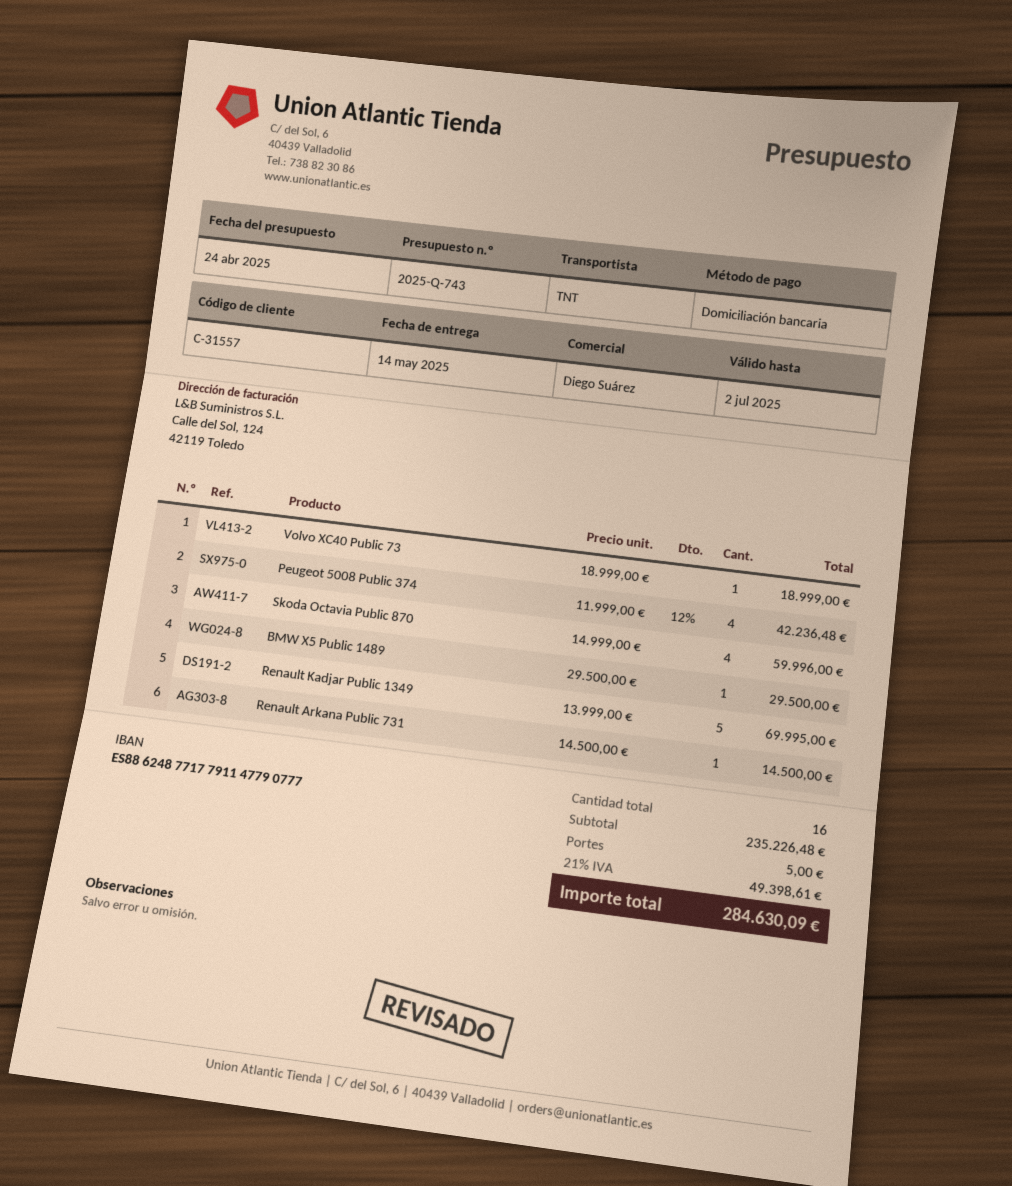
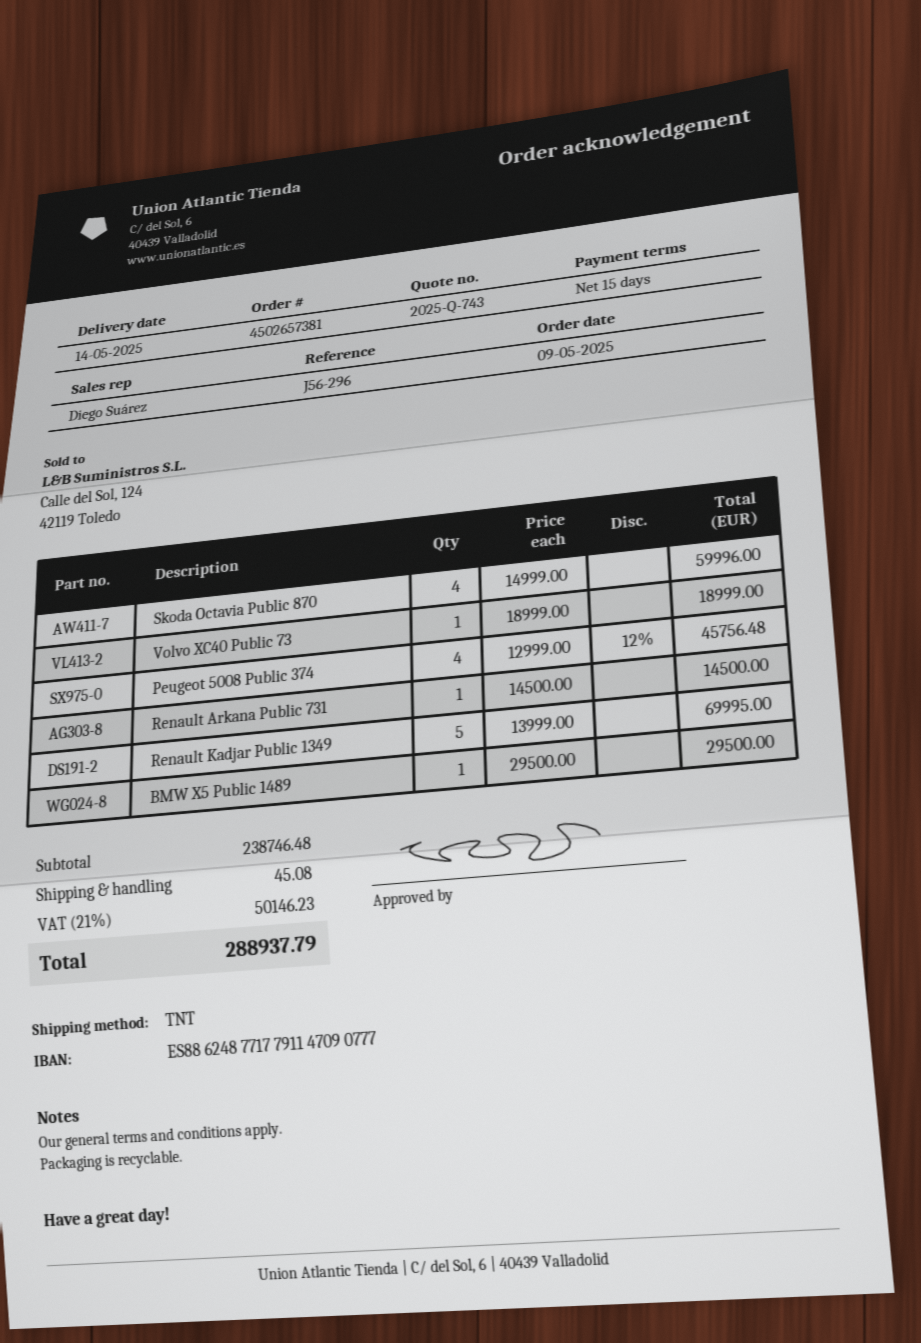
bank account: ES8862487717791147790777 -> ES8862487717791147090777
Peugeot 5008 Public 374: 4 x 11999.00 - 12% = 42236.48 -> 4 x 12999.00 - 12% = 45756.48
subtotal: 235226.48 -> 238746.48
shipping: 5.00 -> 45.08
tax: 21% = 49398.61 -> 21% = 50146.23
total: 284630.09 -> 288937.79

